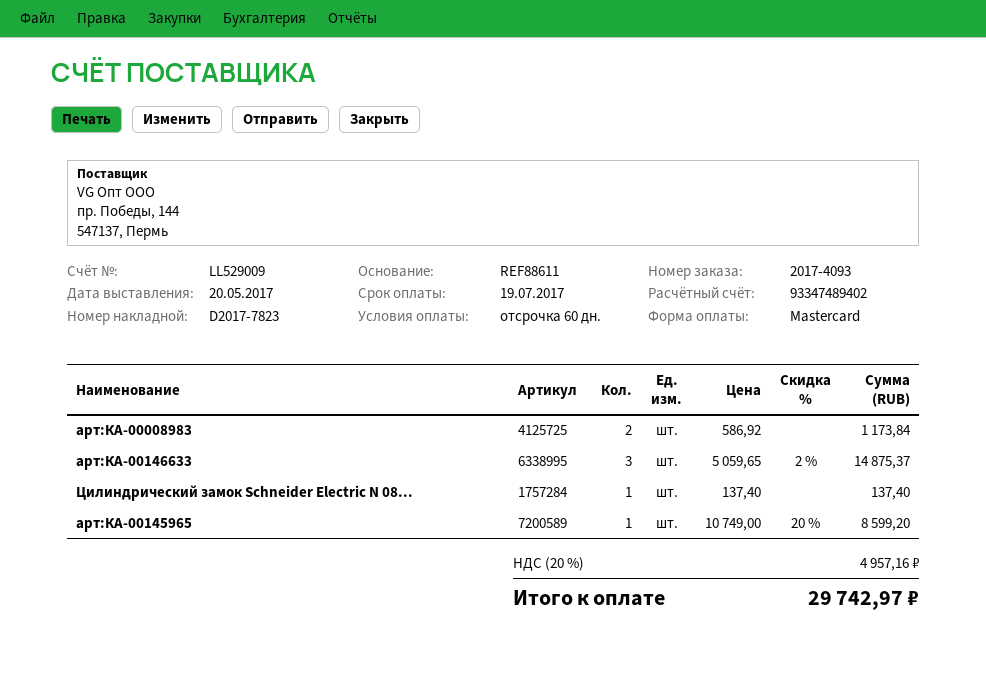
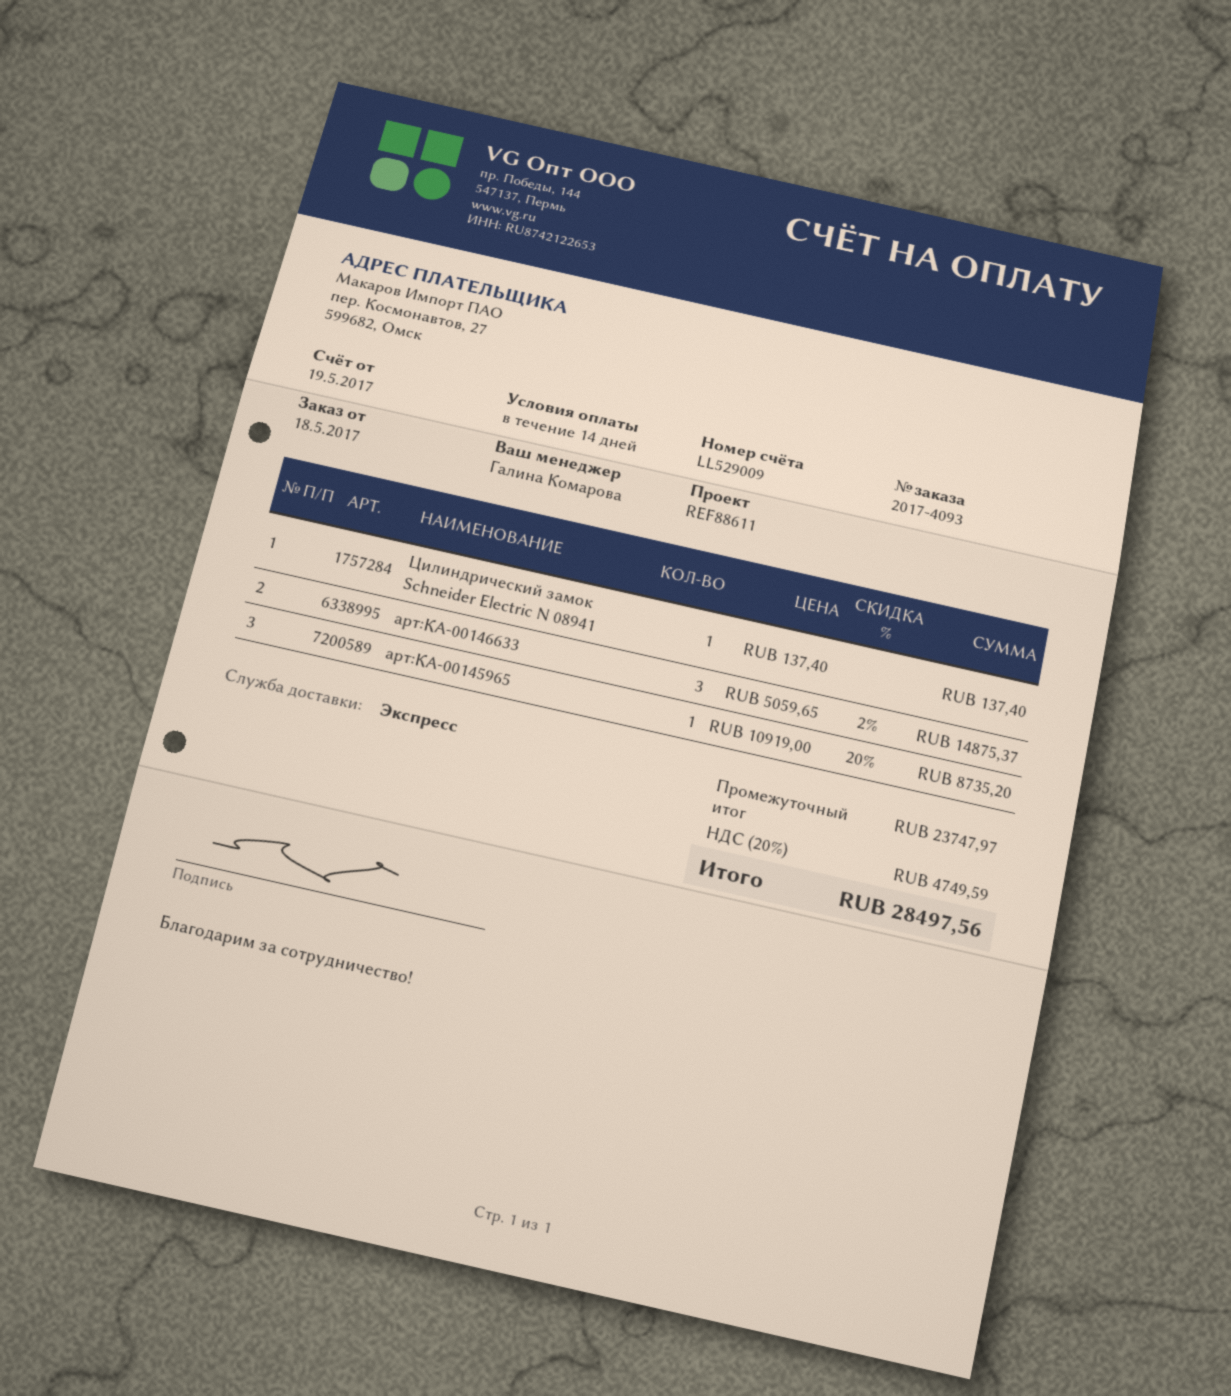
invoice date: 2017-05-20 -> 2017-05-19
payment terms: 60 days -> 14 days
арт:КА-00008983: 2 x 586.92 = 1173.84 -> none
арт:КА-00145965: 1 x 10749.00 - 20% = 8599.20 -> 1 x 10919.00 - 20% = 8735.20
tax: 20% = 4957.16 -> 20% = 4749.59
total: 29742.97 -> 28497.56

